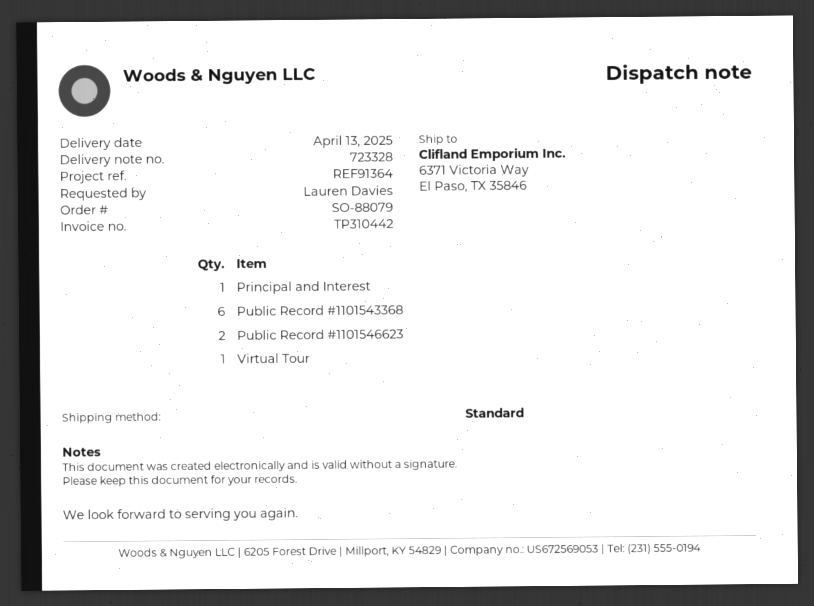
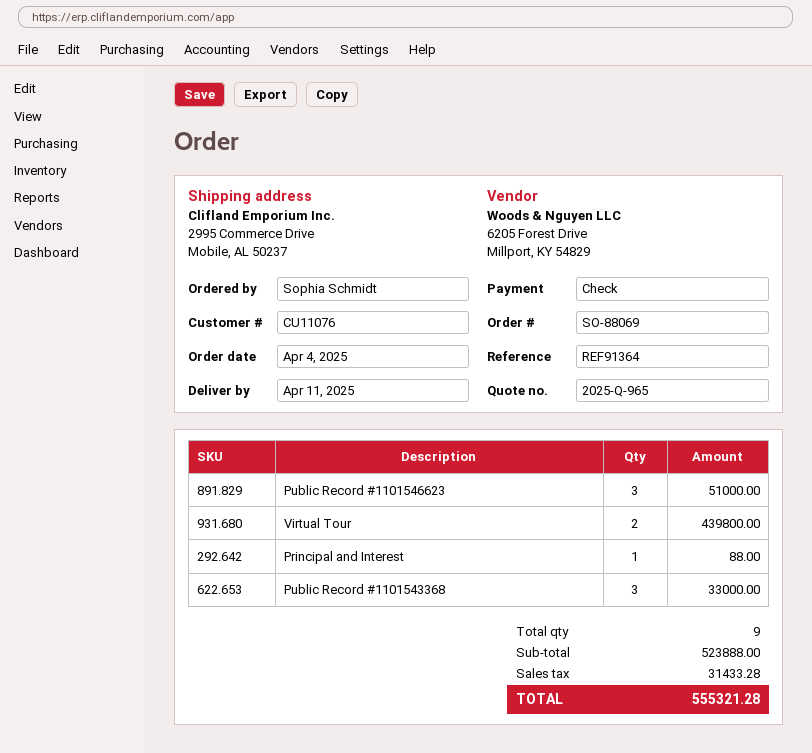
order number: SO-88079 -> SO-88069
delivery date: 2025-04-13 -> 2025-04-11
ordered by: Lauren Davies -> Sophia Schmidt
ship to: 6371 Victoria Way, El Paso, TX 35846 -> 2995 Commerce Drive, Mobile, AL 50237
Public Record #1101543368: 6 -> 3
Public Record #1101546623: 2 -> 3
Virtual Tour: 1 -> 2

